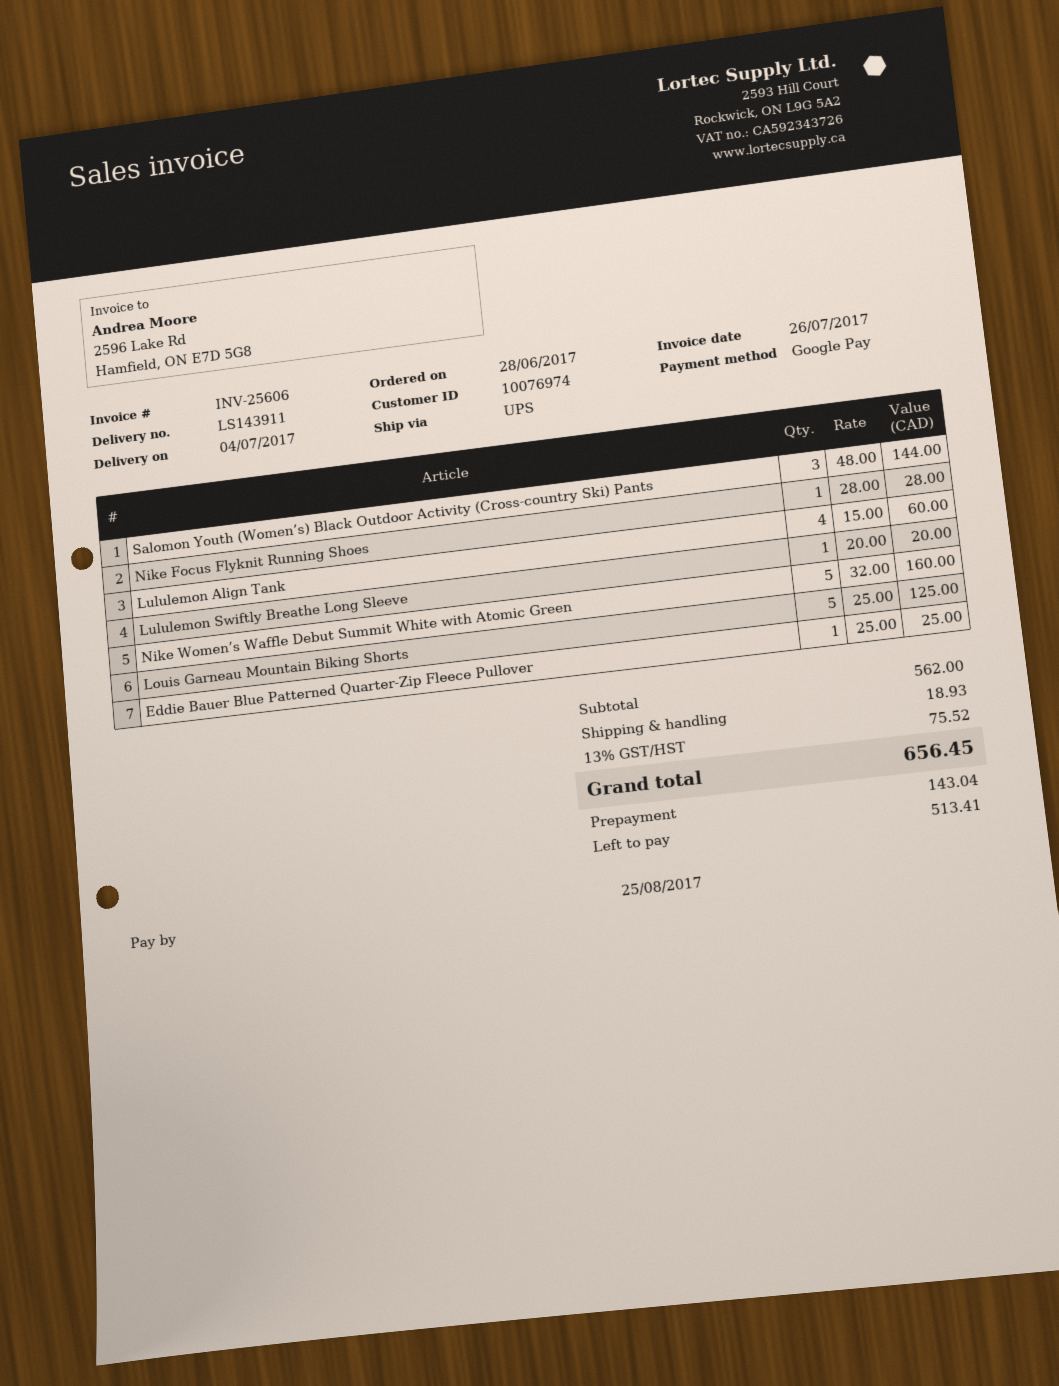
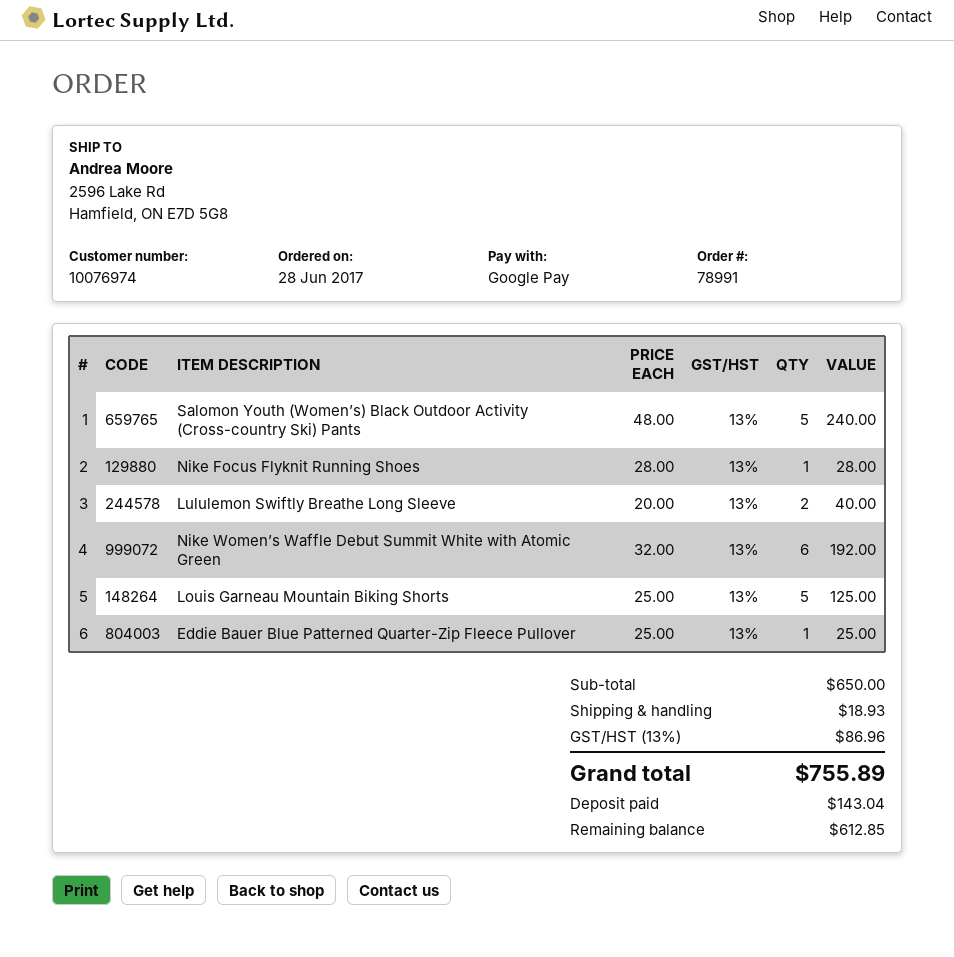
Salomon Youth (Women’s) Black Outdoor Activity (Cross-country Ski) Pants: 3 x 48.00 = 144.00 -> 5 x 48.00 = 240.00
Lululemon Align Tank: 4 x 15.00 = 60.00 -> none
Lululemon Swiftly Breathe Long Sleeve: 1 x 20.00 = 20.00 -> 2 x 20.00 = 40.00
Nike Women’s Waffle Debut Summit White with Atomic Green: 5 x 32.00 = 160.00 -> 6 x 32.00 = 192.00
subtotal: 562.00 -> 650.00
tax: 13% = 75.52 -> 13% = 86.96
total: 656.45 -> 755.89
balance: 513.41 -> 612.85

